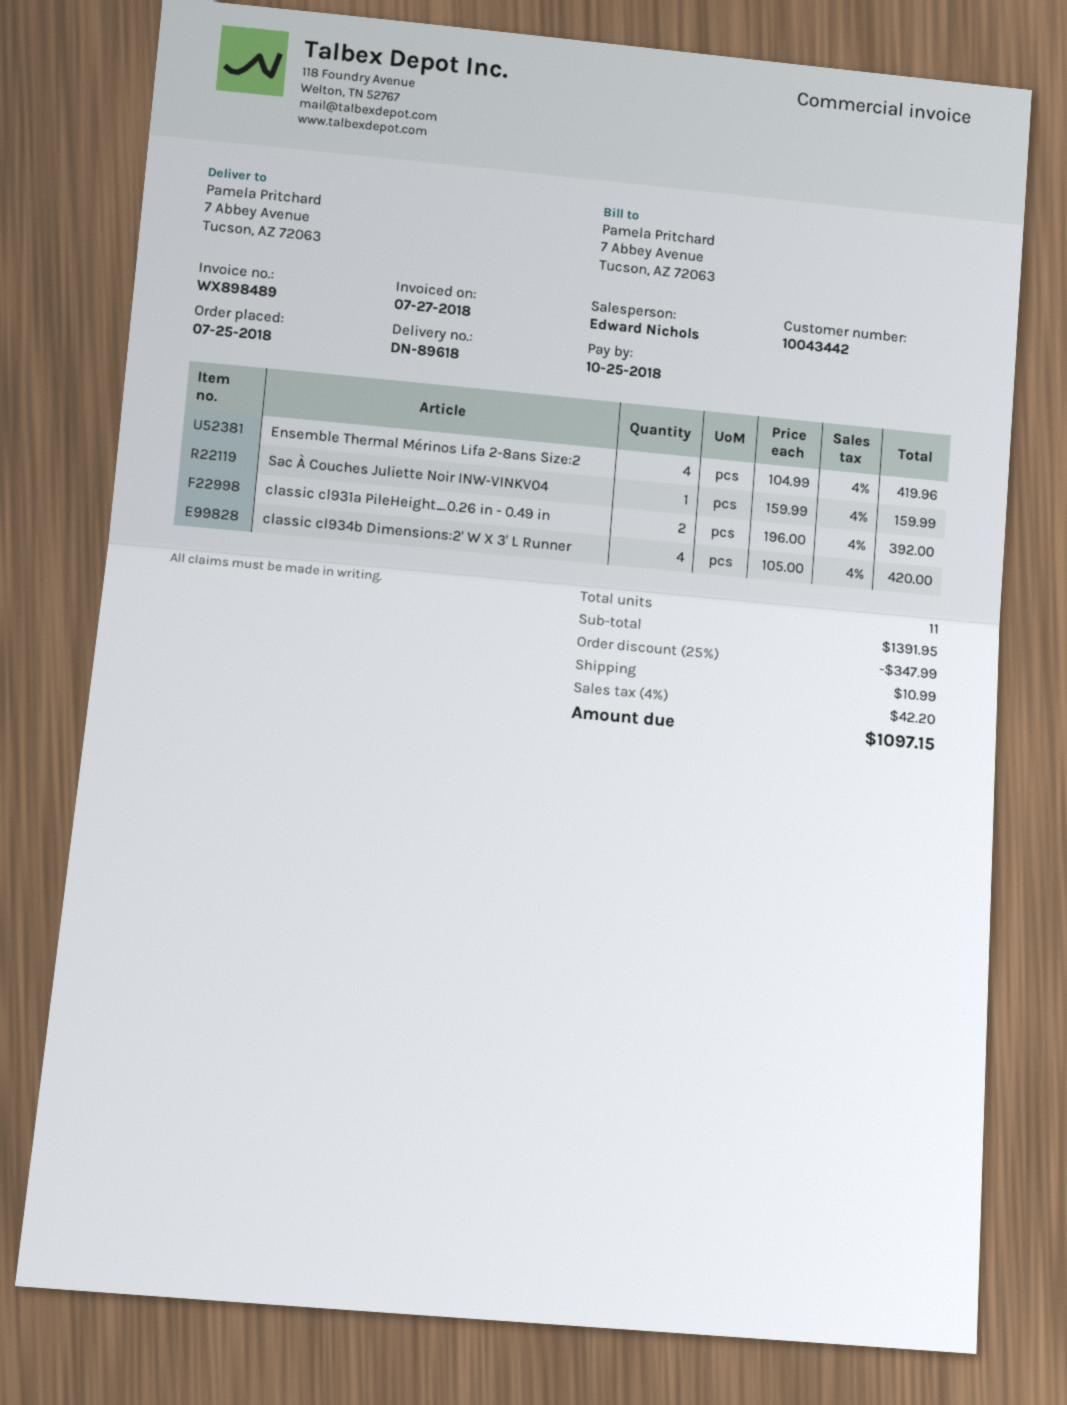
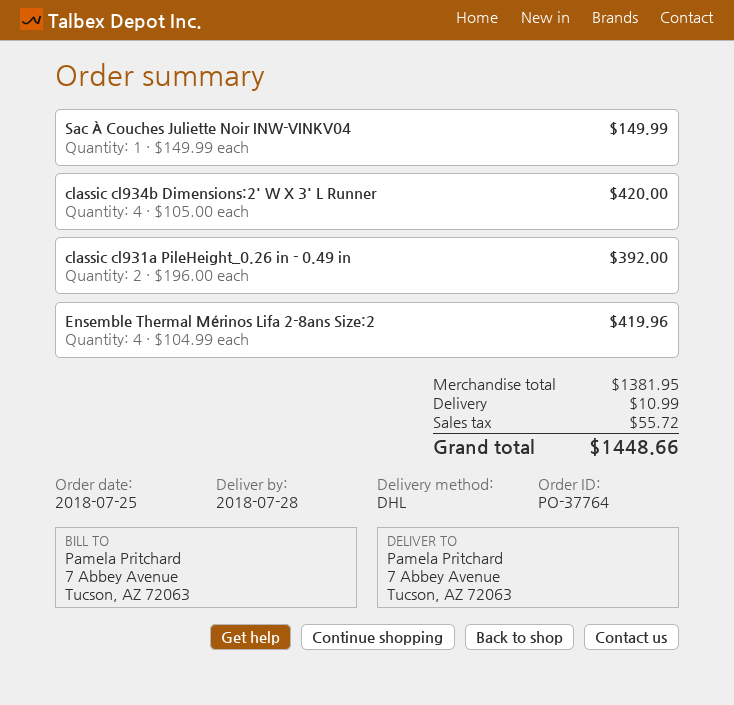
Sac À Couches Juliette Noir INW-VINKV04: 1 x 159.99 = 159.99 -> 1 x 149.99 = 149.99
subtotal: 1391.95 -> 1381.95
discount: 25% = 347.99 -> none
tax: 42.20 -> 55.72
total: 1097.15 -> 1448.66

